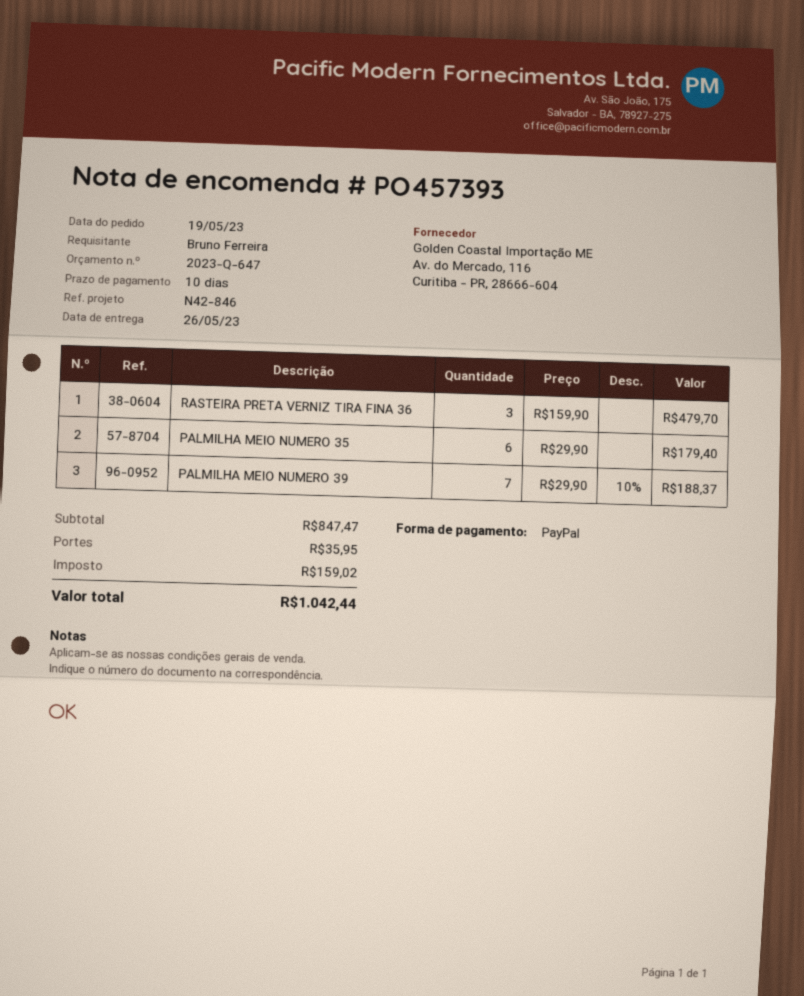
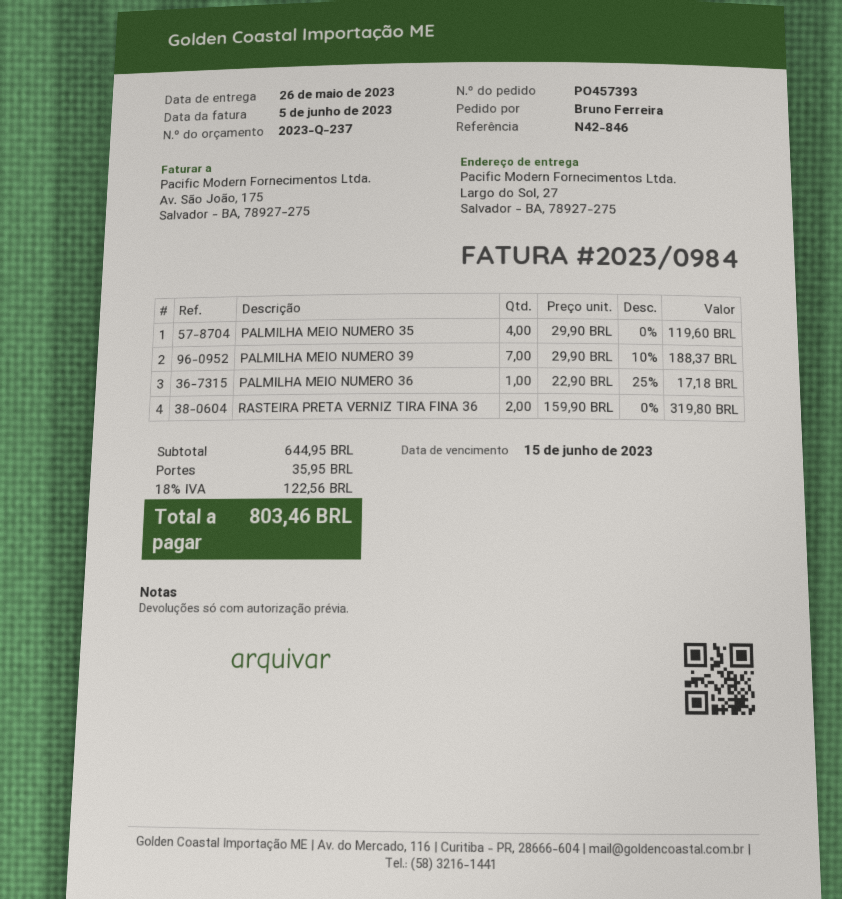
quote number: 2023-Q-647 -> 2023-Q-237
RASTEIRA PRETA VERNIZ TIRA FINA 36: 3 x 159.90 = 479.70 -> 2 x 159.90 = 319.80
PALMILHA MEIO NUMERO 35: 6 x 29.90 = 179.40 -> 4 x 29.90 = 119.60
PALMILHA MEIO NUMERO 36: none -> 1 x 22.90 - 25% = 17.18
subtotal: 847.47 -> 644.95
tax: 159.02 -> 122.56
total: 1042.44 -> 803.46

